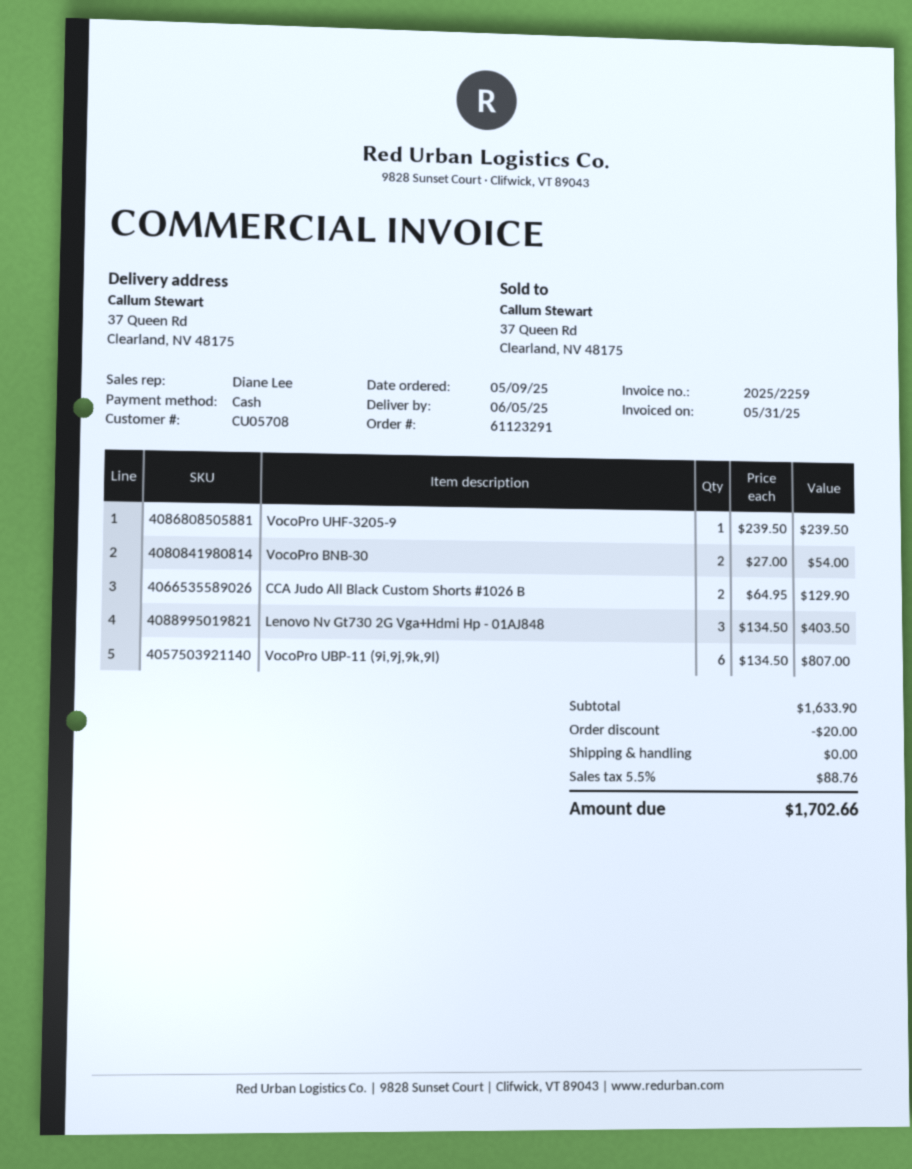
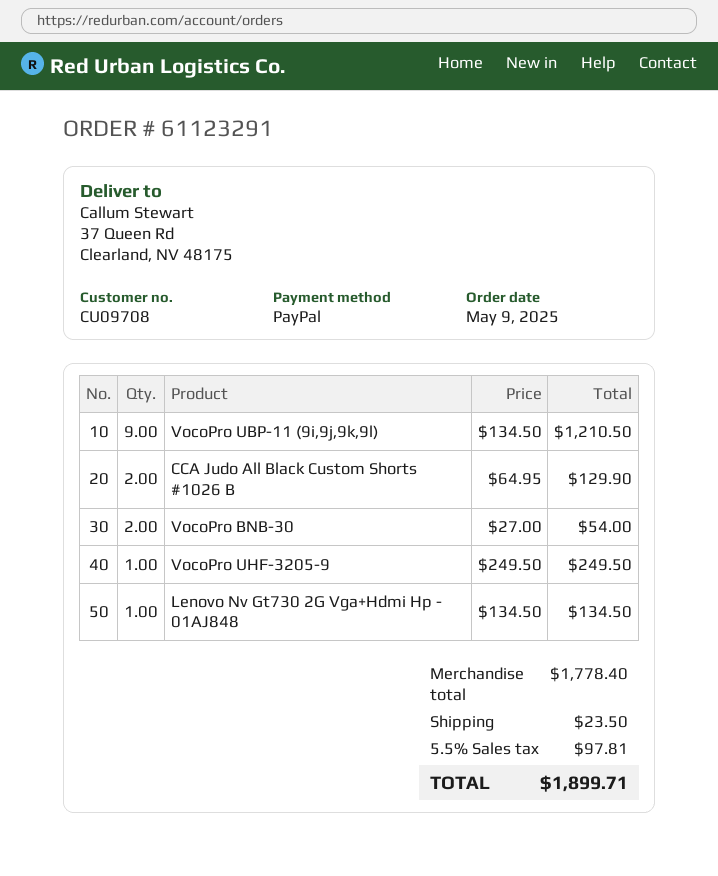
customer number: CU05708 -> CU09708
payment method: cash -> PayPal
VocoPro UHF-3205-9: 1 x 239.50 = 239.50 -> 1 x 249.50 = 249.50
Lenovo Nv Gt730 2G Vga+Hdmi Hp - 01AJ848: 3 x 134.50 = 403.50 -> 1 x 134.50 = 134.50
VocoPro UBP-11 (9i,9j,9k,9l): 6 x 134.50 = 807.00 -> 9 x 134.50 = 1210.50
subtotal: 1633.90 -> 1778.40
discount: 20.00 -> none
shipping: 0.00 -> 23.50
tax: 5.5% = 88.76 -> 5.5% = 97.81
total: 1702.66 -> 1899.71

